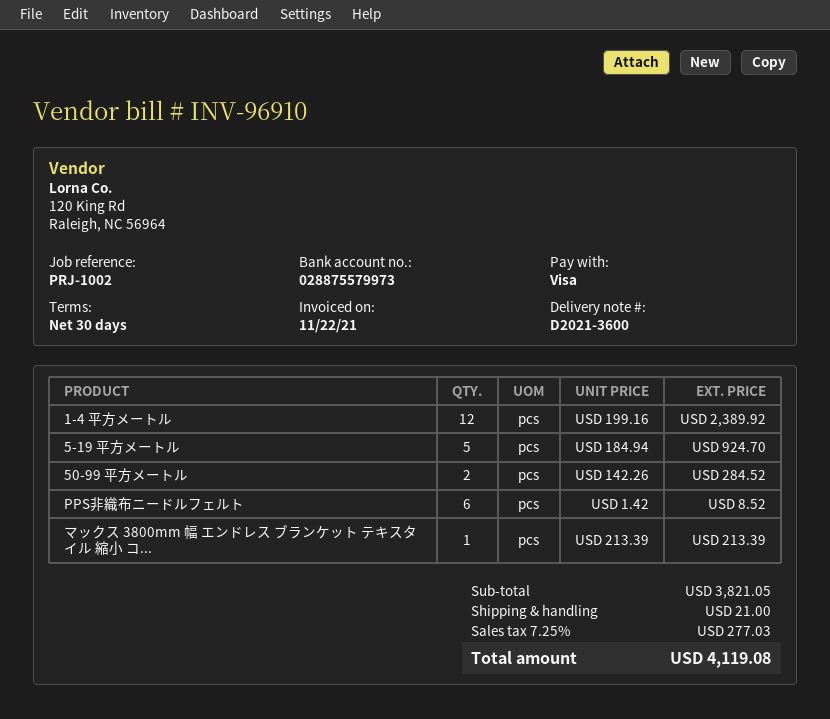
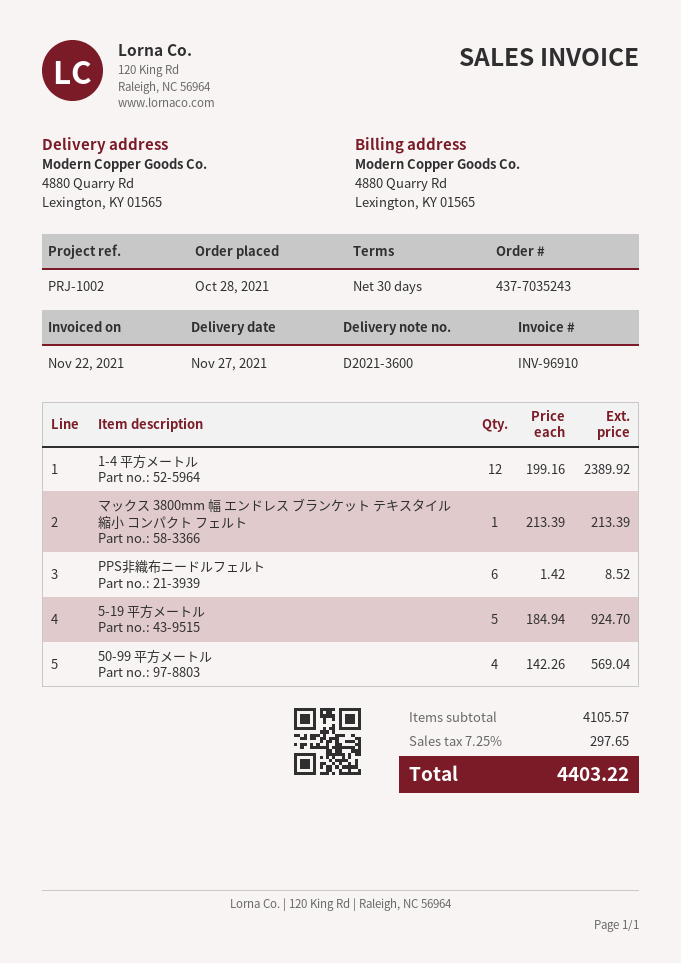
50-99 平方メートル: 2 x 142.26 = 284.52 -> 4 x 142.26 = 569.04
subtotal: 3821.05 -> 4105.57
shipping: 21.00 -> none
tax: 7.25% = 277.03 -> 7.25% = 297.65
total: 4119.08 -> 4403.22

